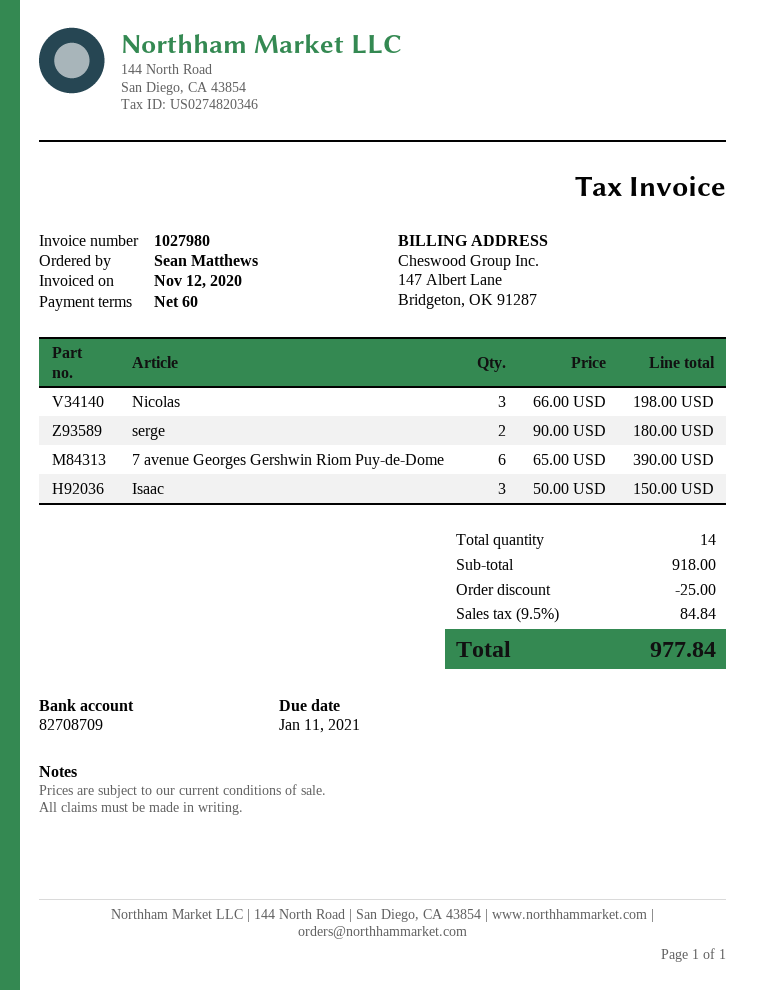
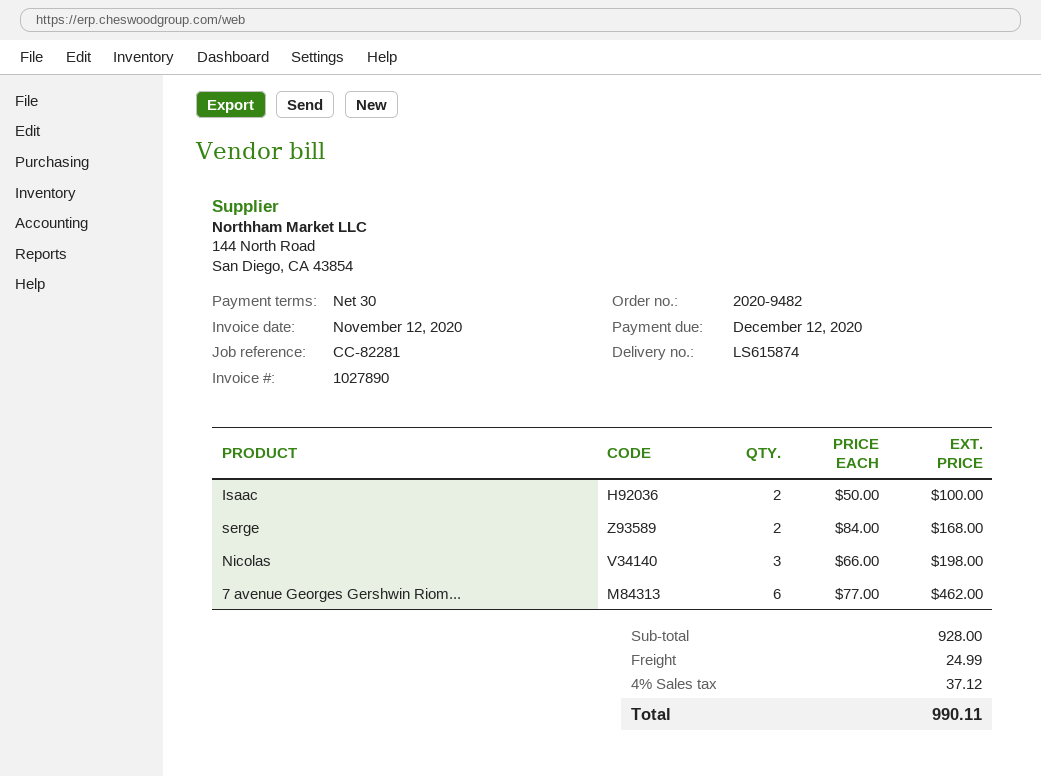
invoice number: 1027980 -> 1027890
payment terms: 60 days -> 30 days
due date: 2021-01-11 -> 2020-12-12
serge: 2 x 90.00 = 180.00 -> 2 x 84.00 = 168.00
7 avenue Georges Gershwin Riom Puy-de-Dome: 6 x 65.00 = 390.00 -> 6 x 77.00 = 462.00
Isaac: 3 x 50.00 = 150.00 -> 2 x 50.00 = 100.00
subtotal: 918.00 -> 928.00
discount: 25.00 -> none
shipping: none -> 24.99
tax: 9.5% = 84.84 -> 4% = 37.12
total: 977.84 -> 990.11

